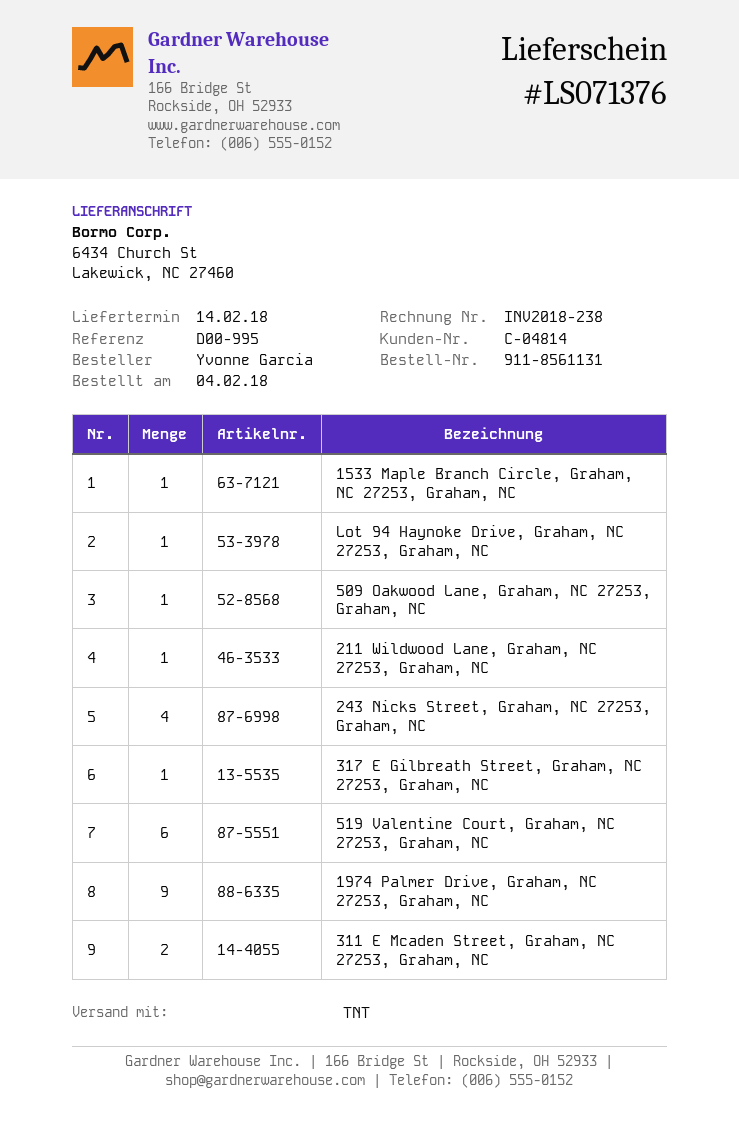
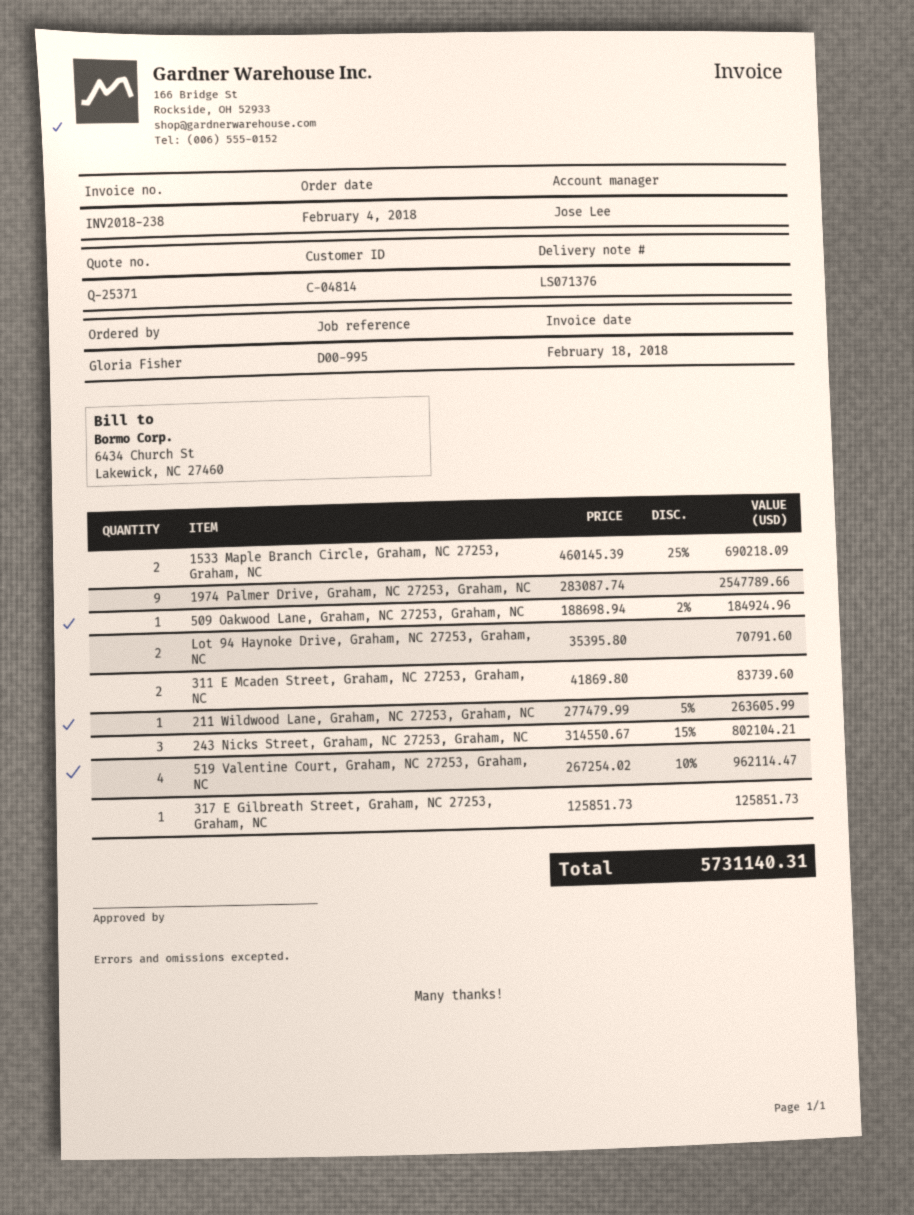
ordered by: Yvonne Garcia -> Gloria Fisher
1533 Maple Branch Circle, Graham, NC 27253, Graham, NC: 1 -> 2
Lot 94 Haynoke Drive, Graham, NC 27253, Graham, NC: 1 -> 2
243 Nicks Street, Graham, NC 27253, Graham, NC: 4 -> 3
519 Valentine Court, Graham, NC 27253, Graham, NC: 6 -> 4

